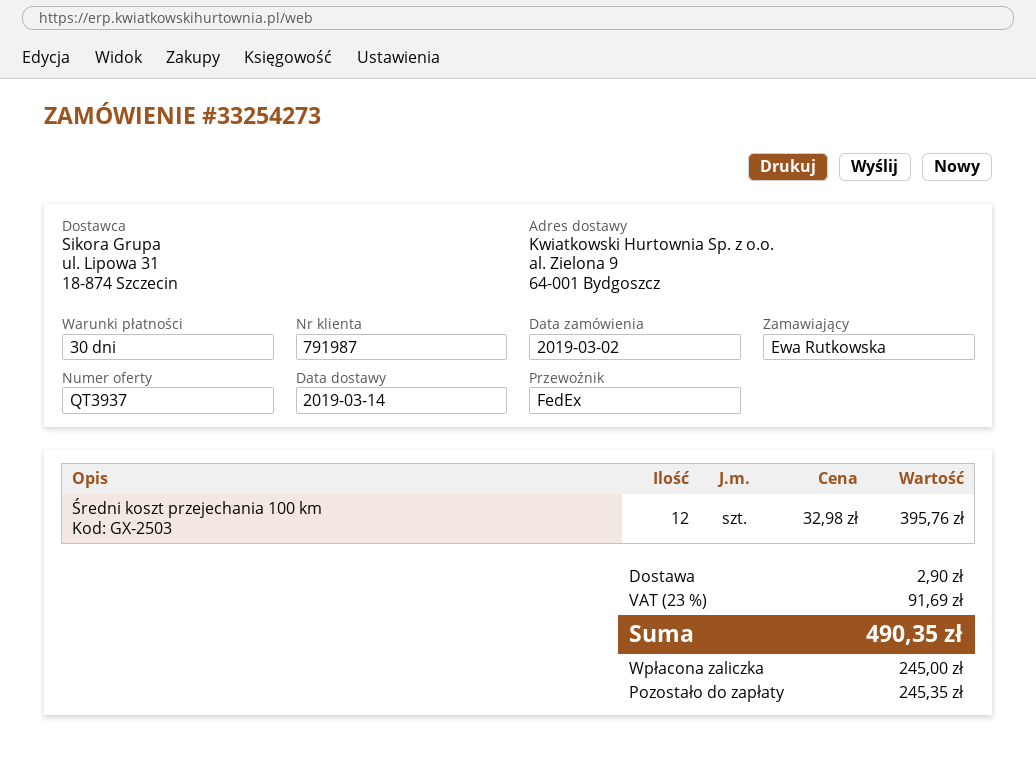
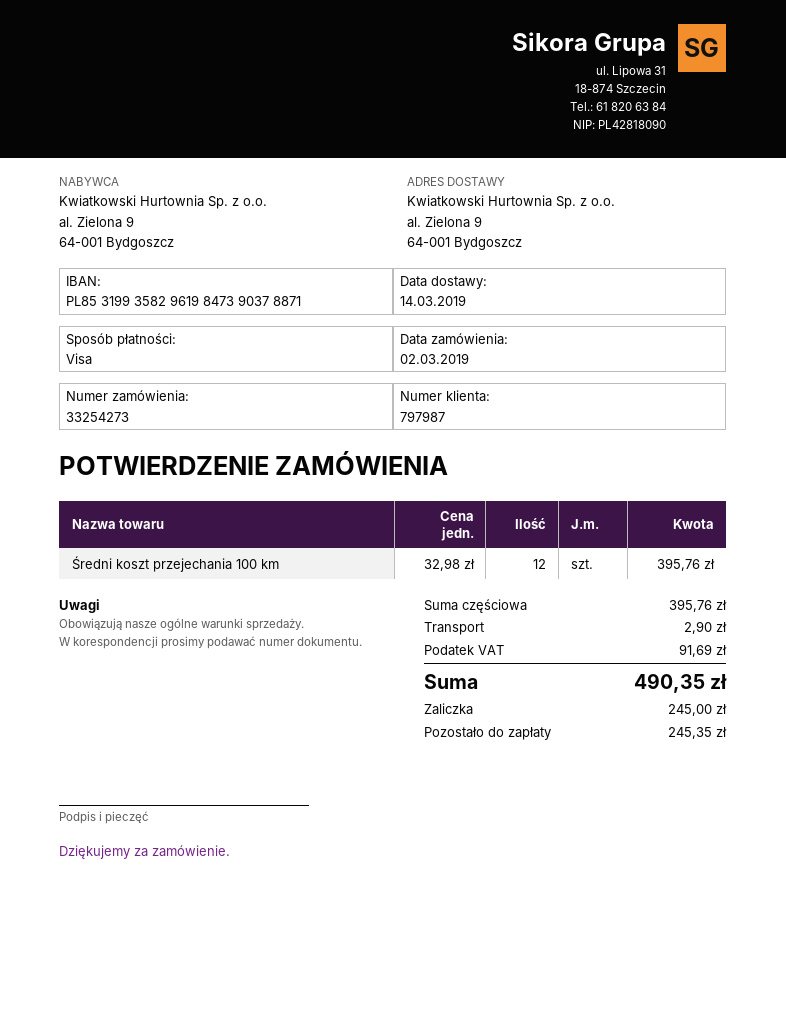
customer number: 791987 -> 797987

